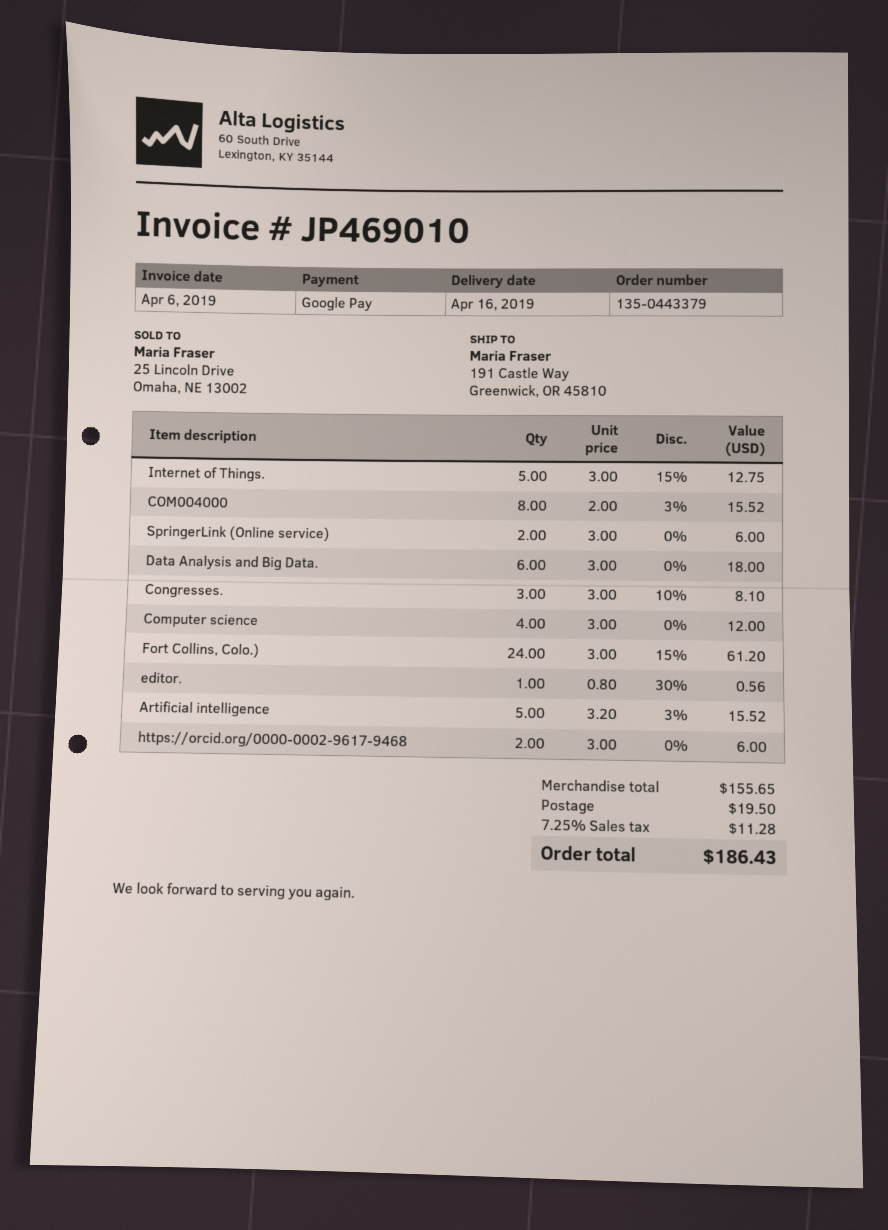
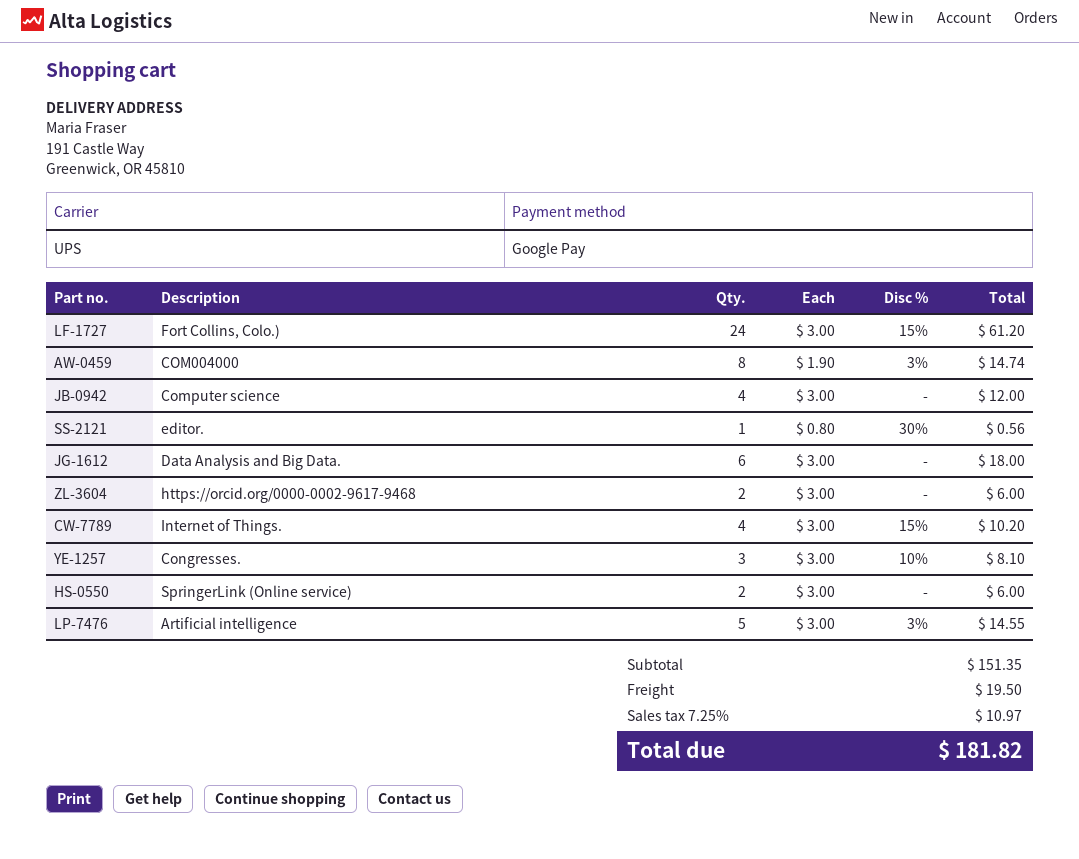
Internet of Things.: 5 x 3.00 - 15% = 12.75 -> 4 x 3.00 - 15% = 10.20
COM004000: 8 x 2.00 - 3% = 15.52 -> 8 x 1.90 - 3% = 14.74
Artificial intelligence: 5 x 3.20 - 3% = 15.52 -> 5 x 3.00 - 3% = 14.55
subtotal: 155.65 -> 151.35
tax: 7.25% = 11.28 -> 7.25% = 10.97
total: 186.43 -> 181.82

